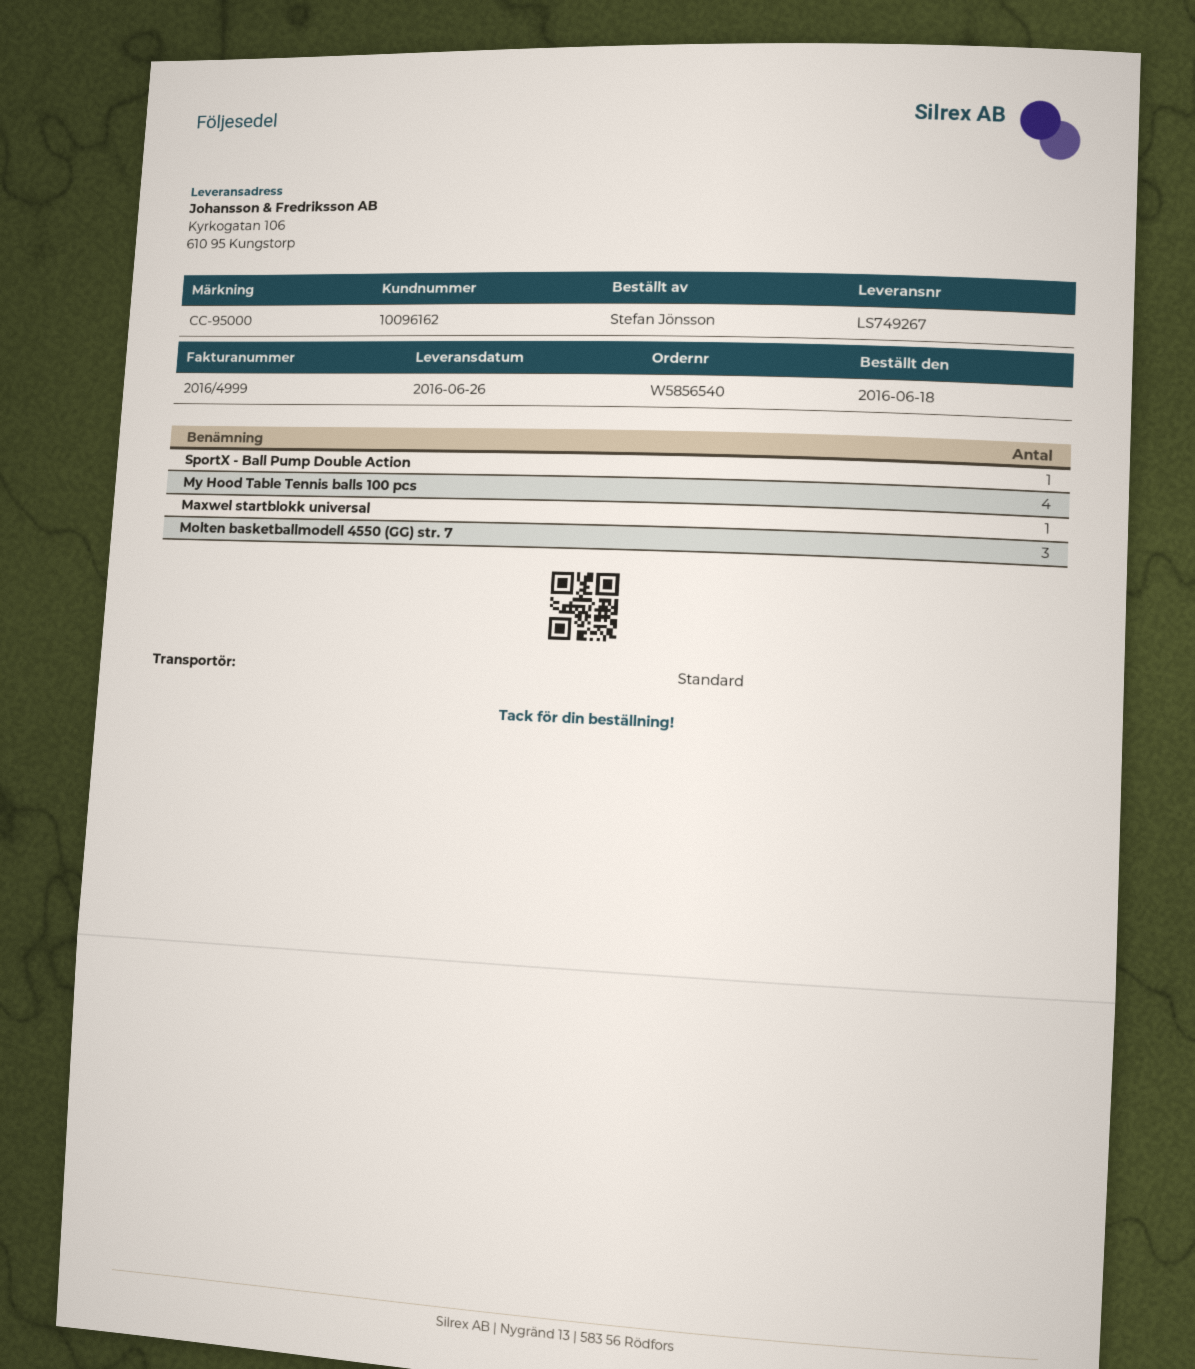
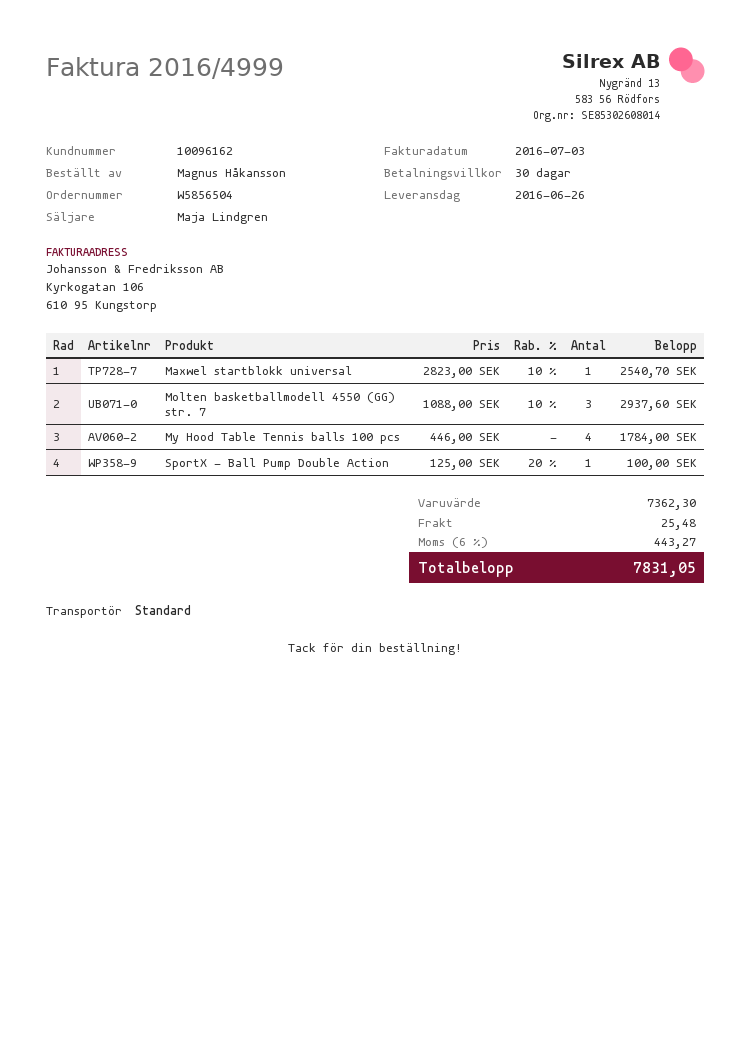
order number: W5856540 -> W5856504
ordered by: Stefan Jönsson -> Magnus Håkansson

